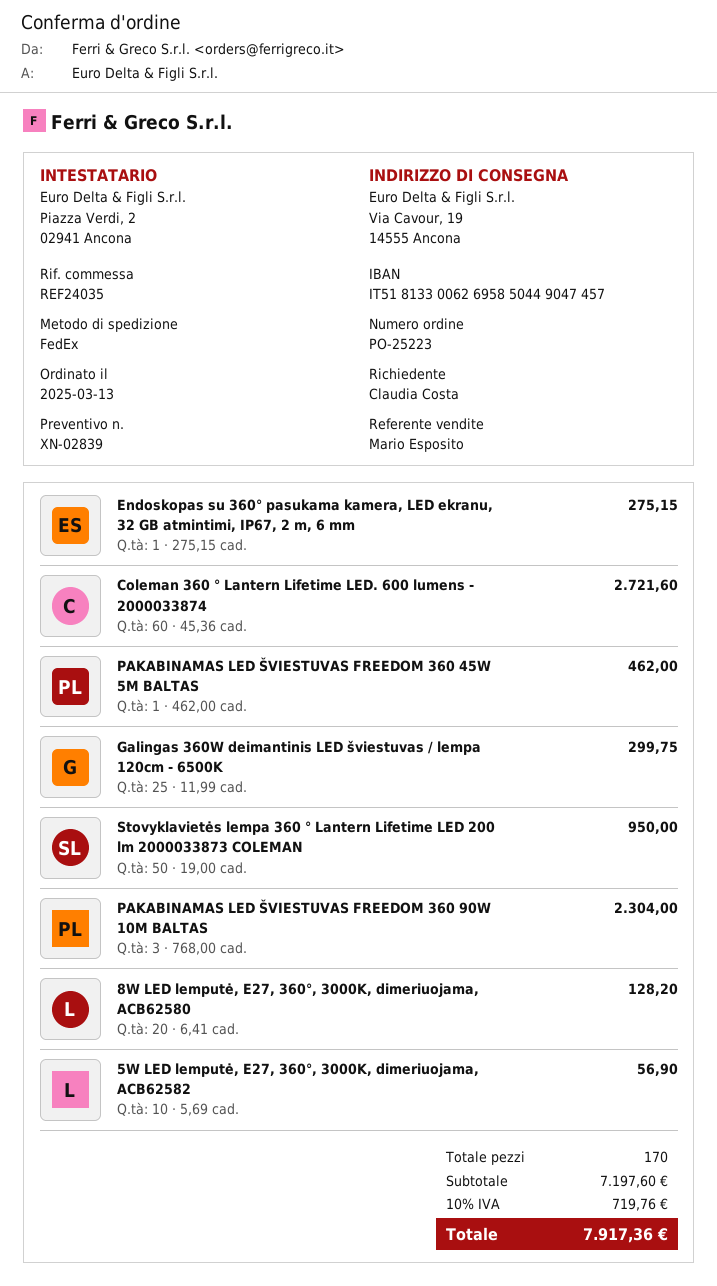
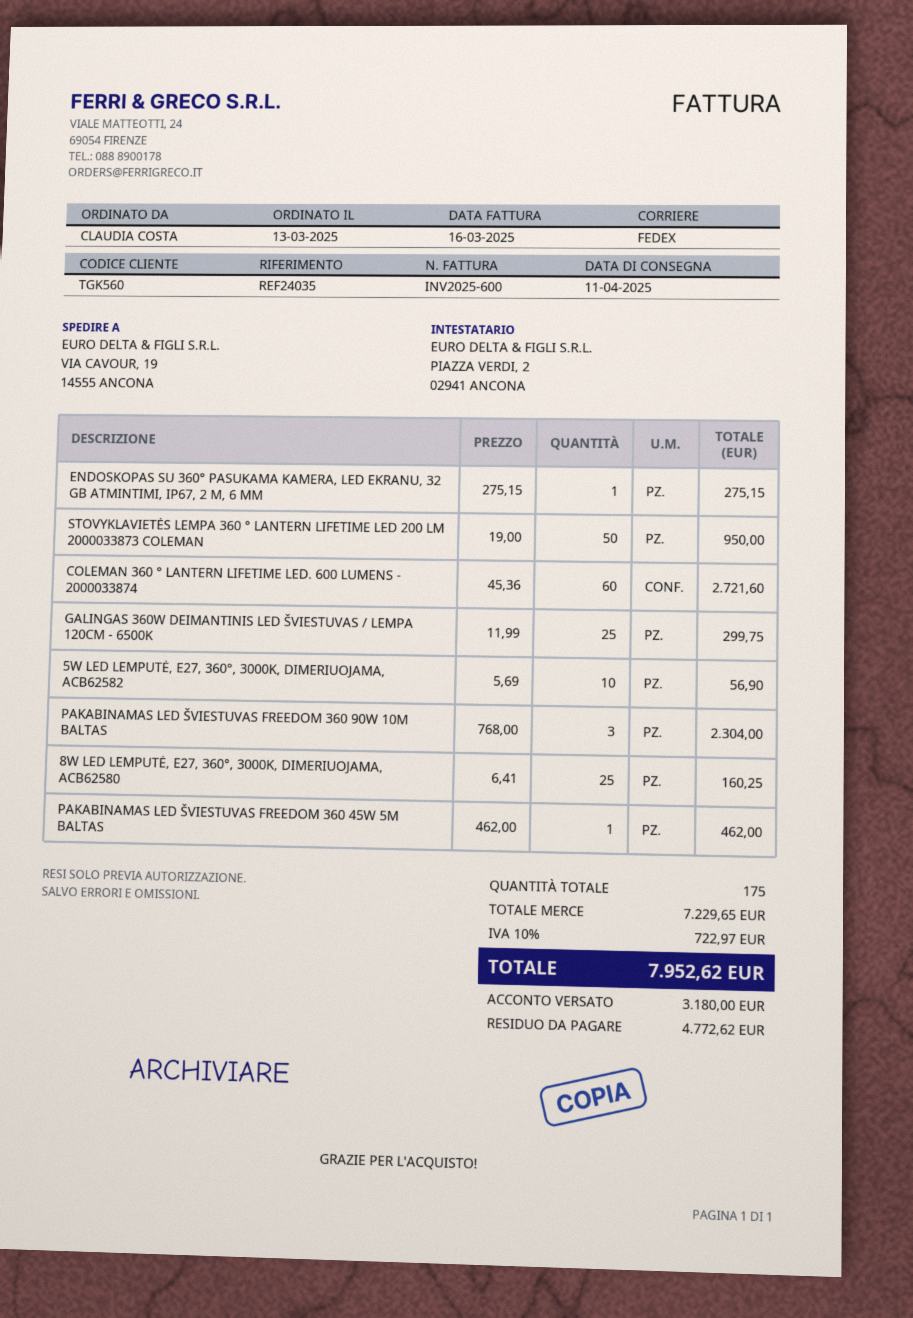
8W LED lemputė, E27, 360°, 3000K, dimeriuojama, ACB62580: 20 x 6.41 = 128.20 -> 25 x 6.41 = 160.25
total quantity: 170 -> 175
subtotal: 7197.60 -> 7229.65
tax: 10% = 719.76 -> 10% = 722.97
total: 7917.36 -> 7952.62

